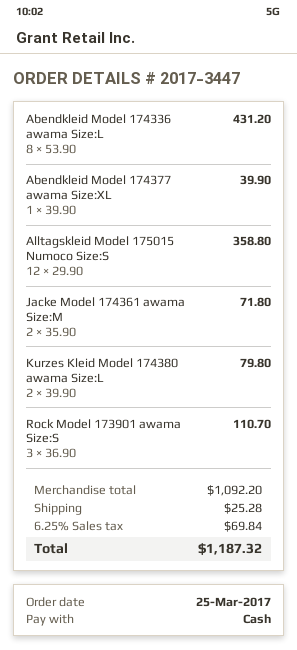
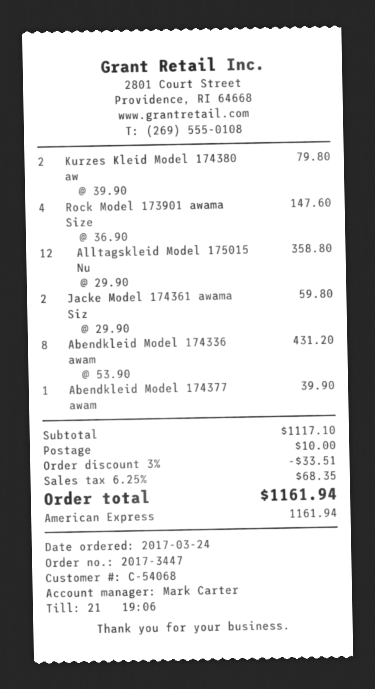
order date: 2017-03-25 -> 2017-03-24
payment method: cash -> American Express
Jacke Model 174361 awama Size:M: 2 x 35.90 = 71.80 -> 2 x 29.90 = 59.80
Rock Model 173901 awama Size:S: 3 x 36.90 = 110.70 -> 4 x 36.90 = 147.60
subtotal: 1092.20 -> 1117.10
discount: none -> 3% = 33.51
shipping: 25.28 -> 10.00
tax: 6.25% = 69.84 -> 6.25% = 68.35
total: 1187.32 -> 1161.94

